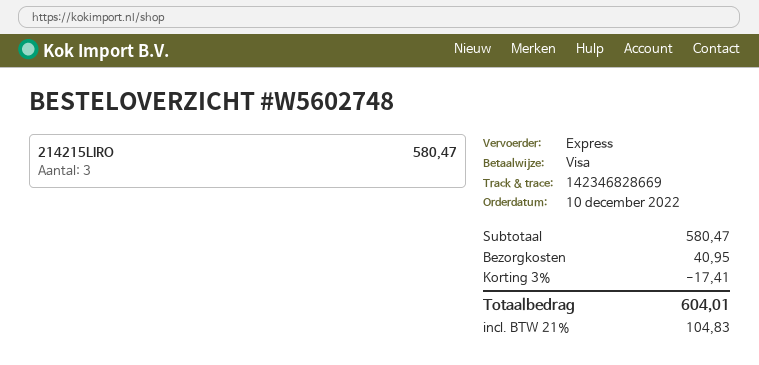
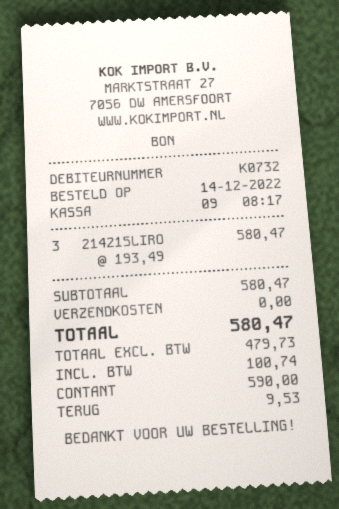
order date: 2022-12-10 -> 2022-12-14
payment method: Visa -> cash
discount: 3% = 17.41 -> none
shipping: 40.95 -> 0.00
tax: 104.83 -> 100.74
total: 604.01 -> 580.47

